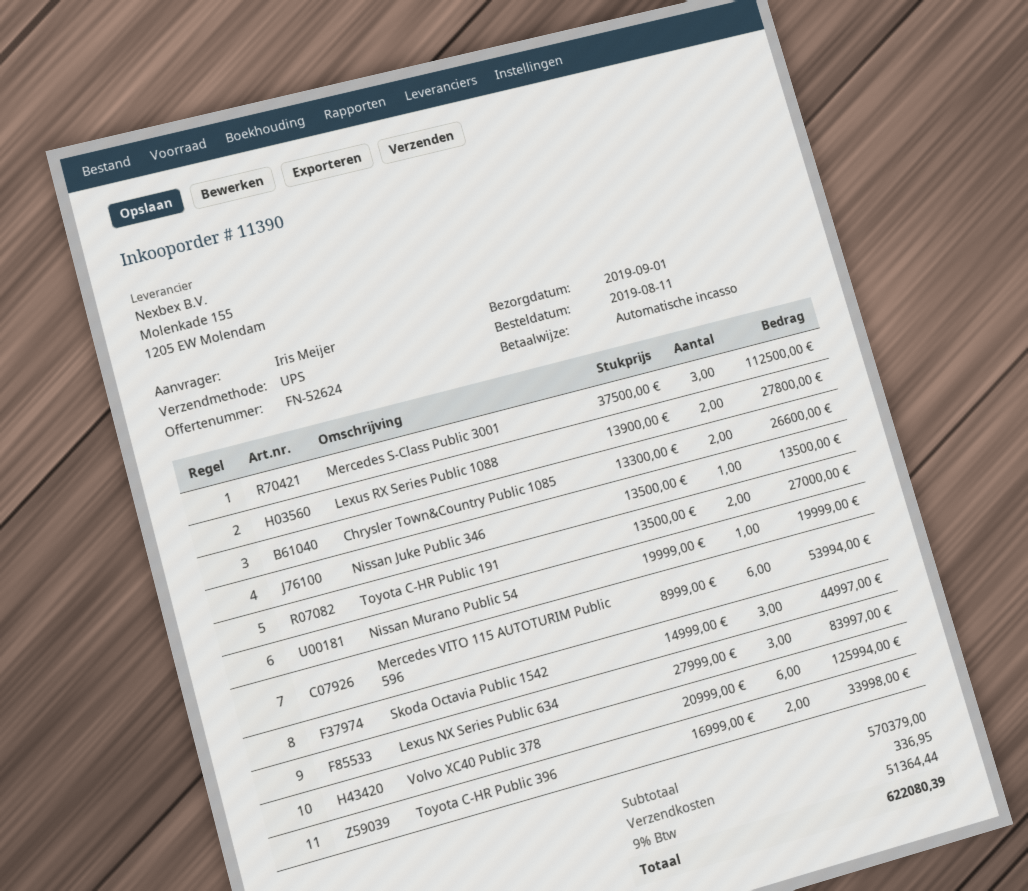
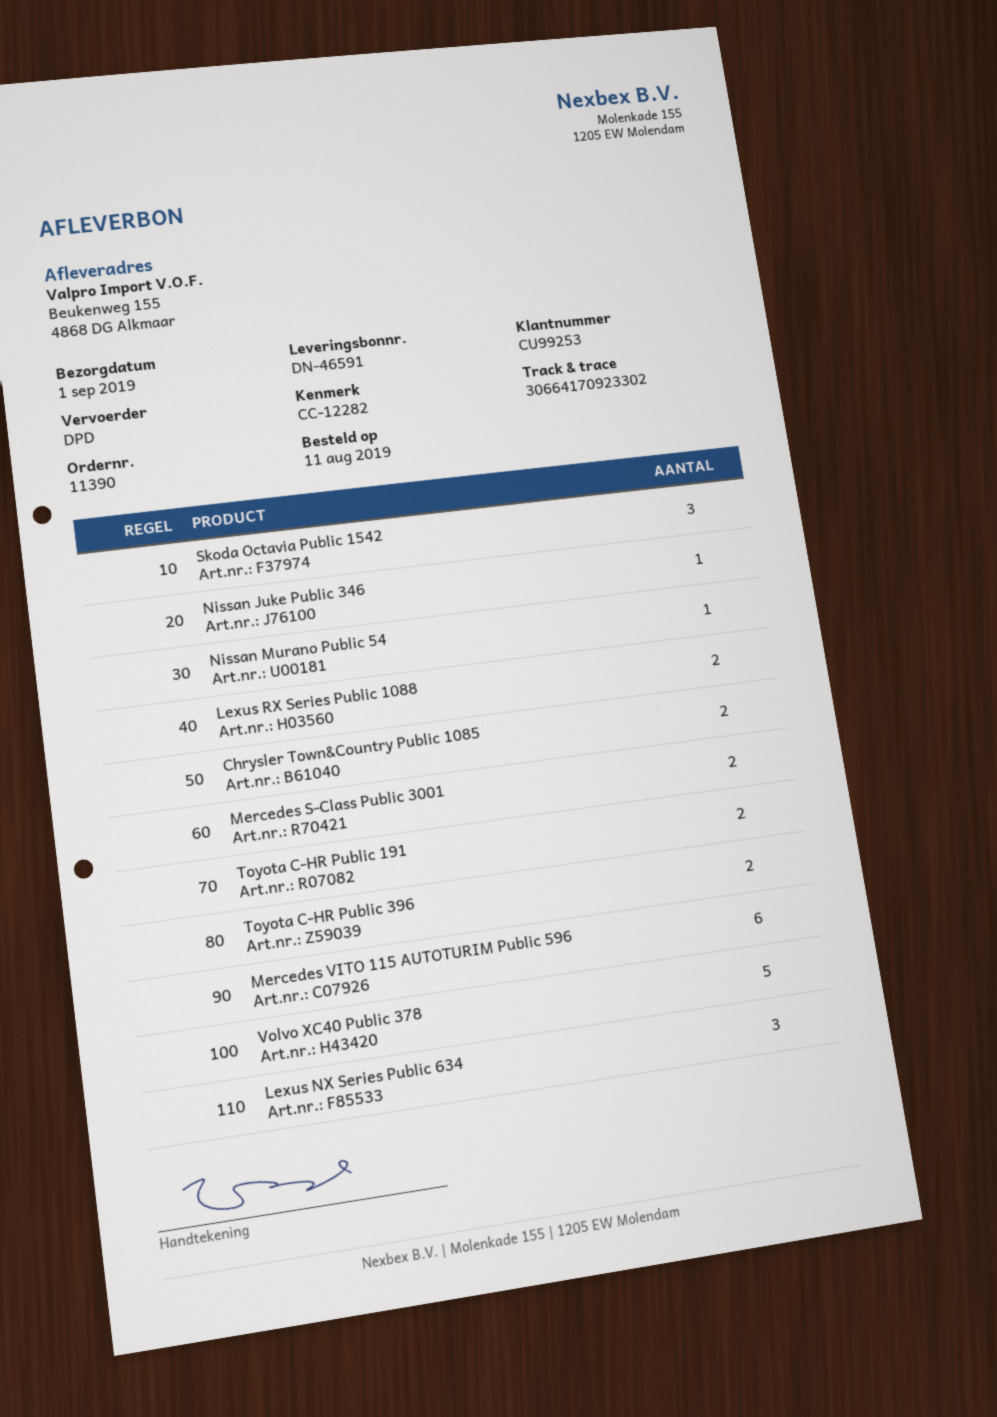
shipping method: UPS -> DPD
Mercedes S-Class Public 3001: 3 -> 2
Volvo XC40 Public 378: 6 -> 5

